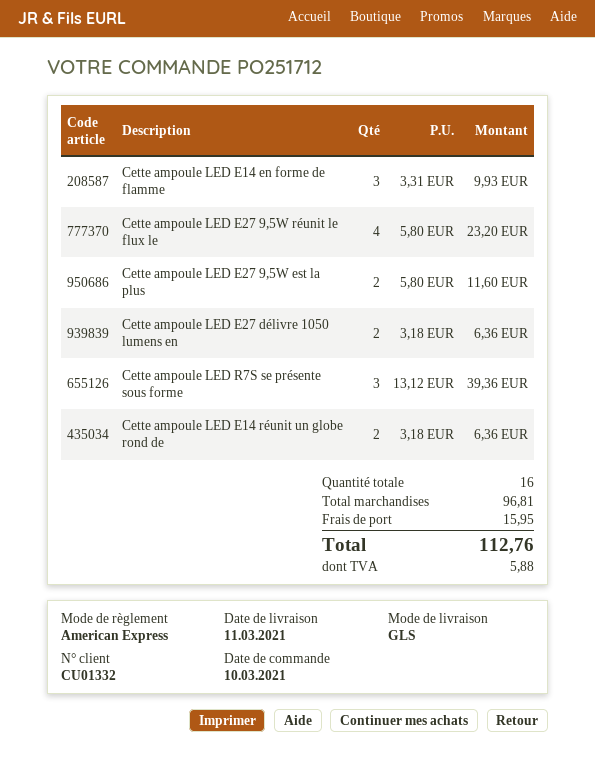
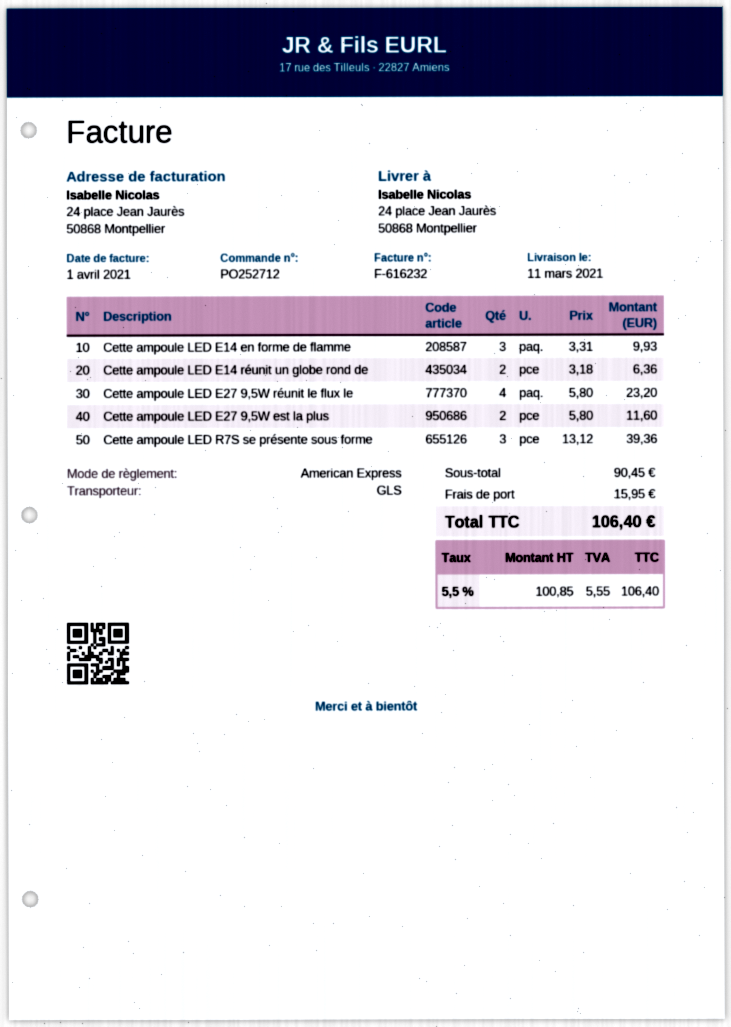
order number: PO251712 -> PO252712
Cette ampoule LED E27 délivre 1050 lumens en: 2 x 3.18 = 6.36 -> none
subtotal: 96.81 -> 90.45
tax: 5.88 -> 5.55
total: 112.76 -> 106.40

